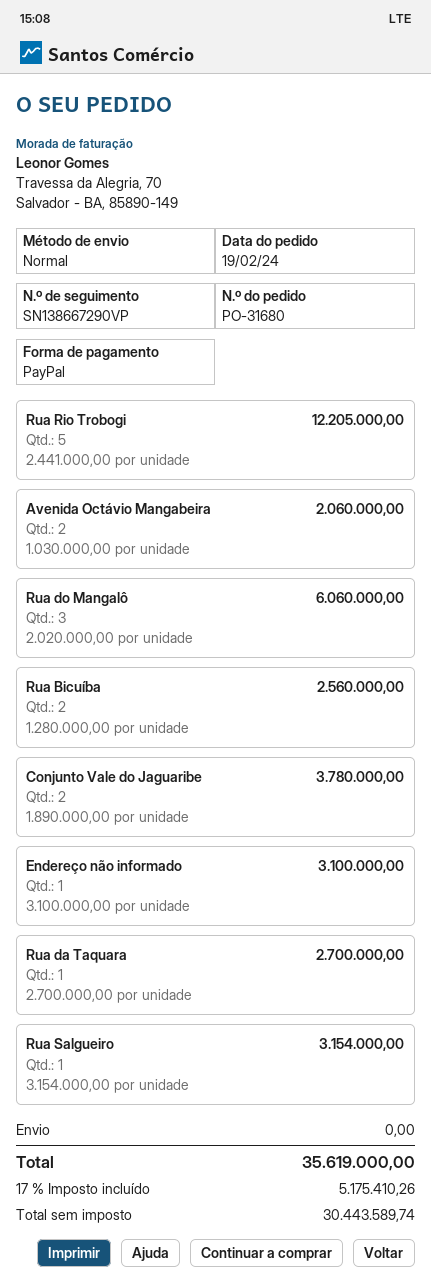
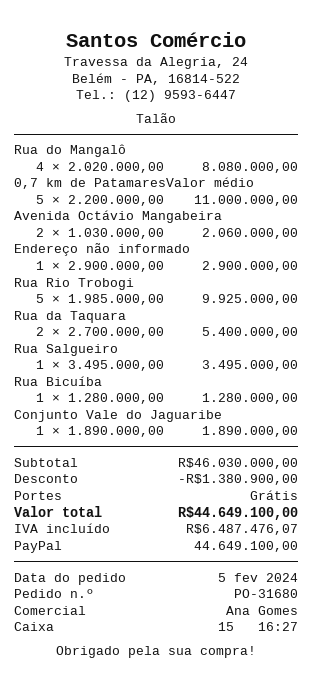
order date: 2024-02-19 -> 2024-02-05
Rua Rio Trobogi: 5 x 2441000.00 = 12205000.00 -> 5 x 1985000.00 = 9925000.00
Rua do Mangalô: 3 x 2020000.00 = 6060000.00 -> 4 x 2020000.00 = 8080000.00
Rua Bicuíba: 2 x 1280000.00 = 2560000.00 -> 1 x 1280000.00 = 1280000.00
Conjunto Vale do Jaguaribe: 2 x 1890000.00 = 3780000.00 -> 1 x 1890000.00 = 1890000.00
Endereço não informado: 1 x 3100000.00 = 3100000.00 -> 1 x 2900000.00 = 2900000.00
Rua da Taquara: 1 x 2700000.00 = 2700000.00 -> 2 x 2700000.00 = 5400000.00
Rua Salgueiro: 1 x 3154000.00 = 3154000.00 -> 1 x 3495000.00 = 3495000.00
0,7 km de PatamaresValor médio: none -> 5 x 2200000.00 = 11000000.00
discount: none -> 1380900.00
tax: 5175410.26 -> 6487476.07
total: 35619000.00 -> 44649100.00

